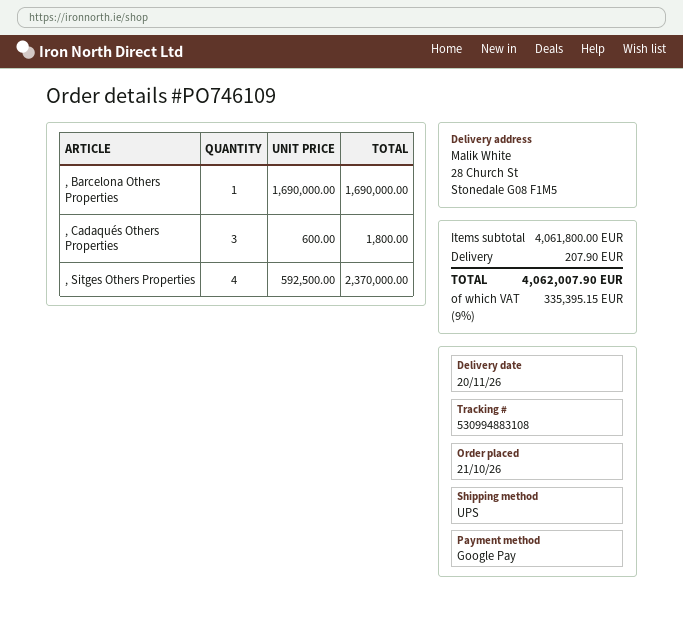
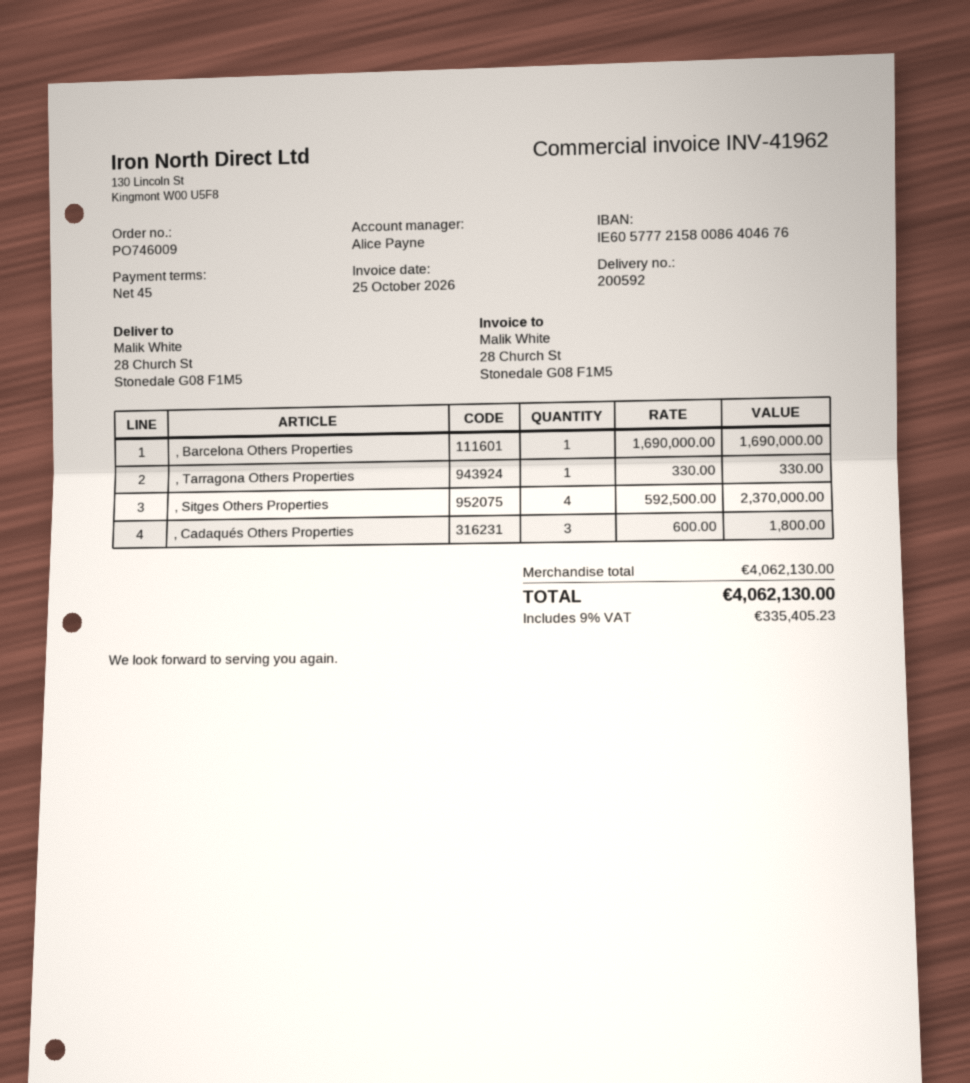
order number: PO746109 -> PO746009
, Tarragona Others Properties: none -> 1 x 330.00 = 330.00
subtotal: 4061800.00 -> 4062130.00
shipping: 207.90 -> none
tax: 9% = 335395.15 -> 9% = 335405.23
total: 4062007.90 -> 4062130.00

